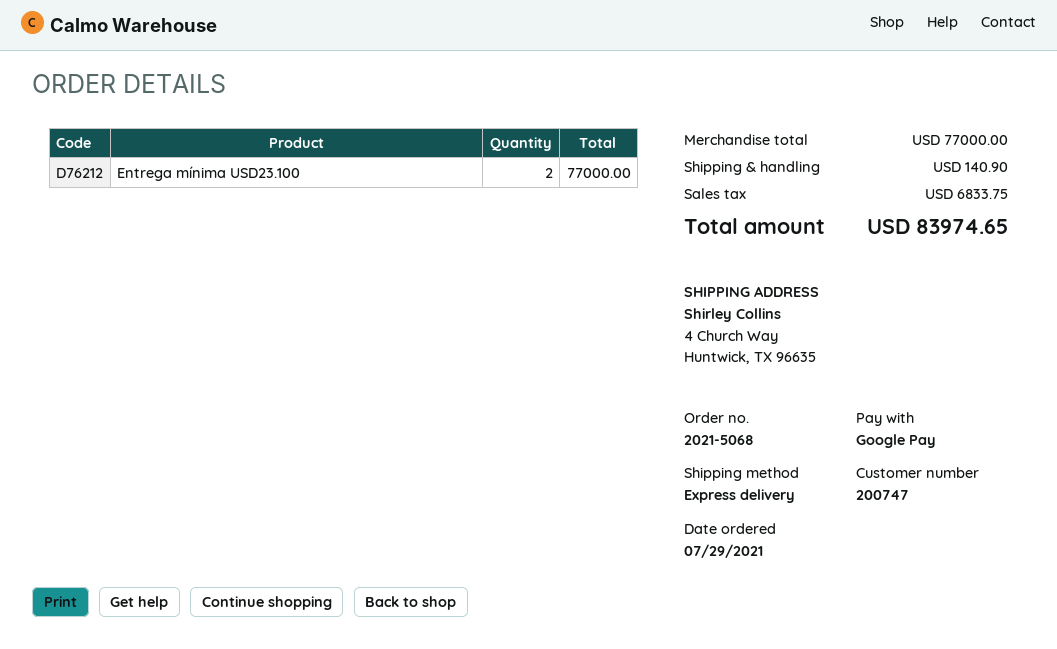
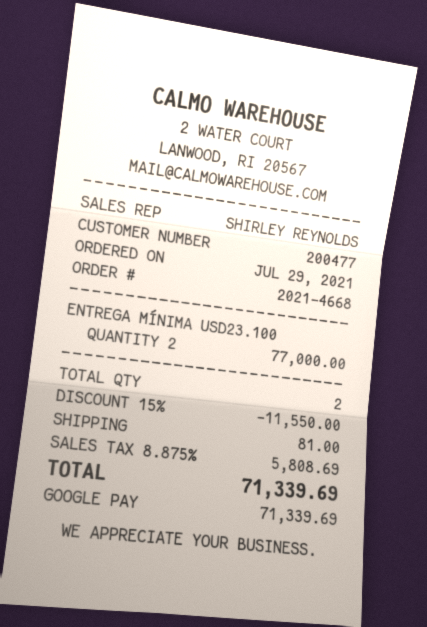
order number: 2021-5068 -> 2021-4668
customer number: 200747 -> 200477
discount: none -> 15% = 11550.00
shipping: 140.90 -> 81.00
tax: 6833.75 -> 5808.69
total: 83974.65 -> 71339.69

